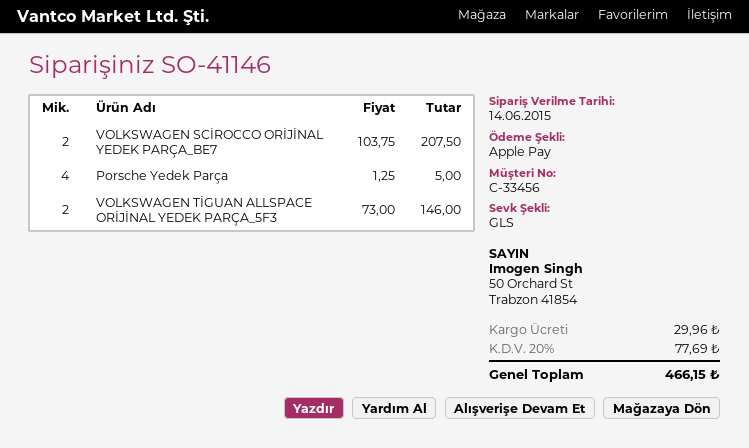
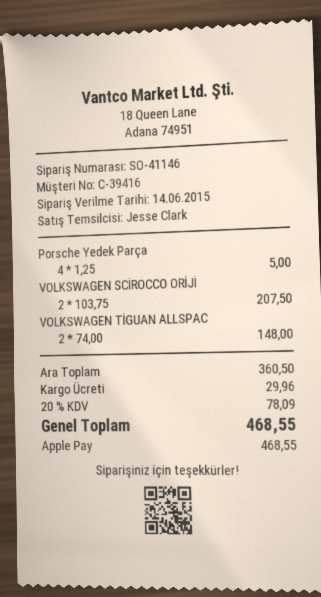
customer number: C-33456 -> C-39416
VOLKSWAGEN TİGUAN ALLSPACE ORİJİNAL YEDEK PARÇA_5F3: 2 x 73.00 = 146.00 -> 2 x 74.00 = 148.00
tax: 20% = 77.69 -> 20% = 78.09
total: 466.15 -> 468.55

